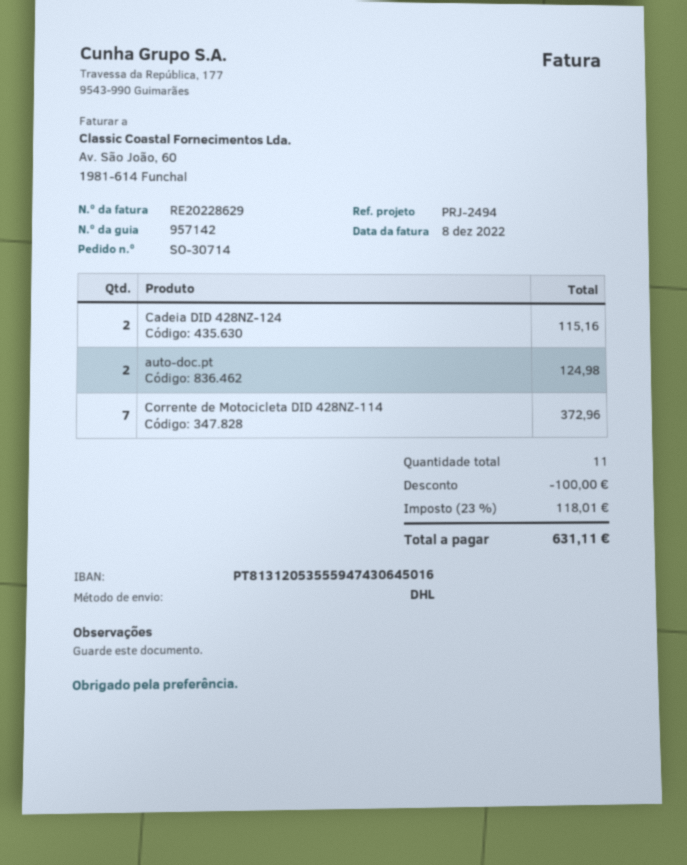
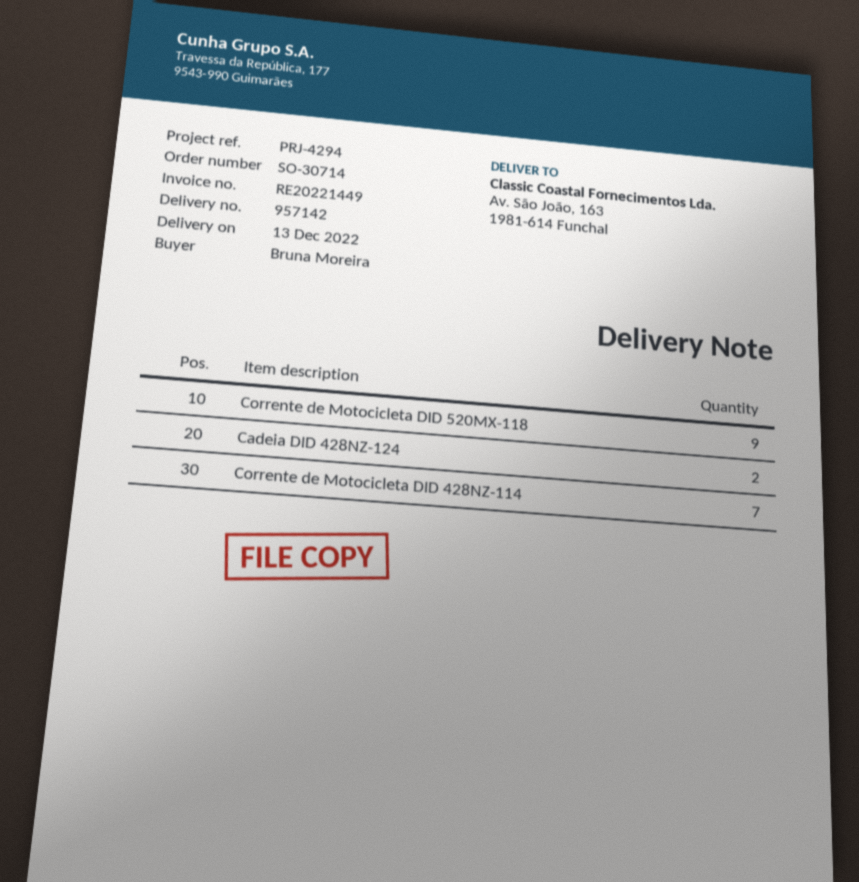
invoice number: RE20228629 -> RE20221449
reference: PRJ-2494 -> PRJ-4294
auto-doc.pt: 2 -> none
Corrente de Motocicleta DID 520MX-118: none -> 9

